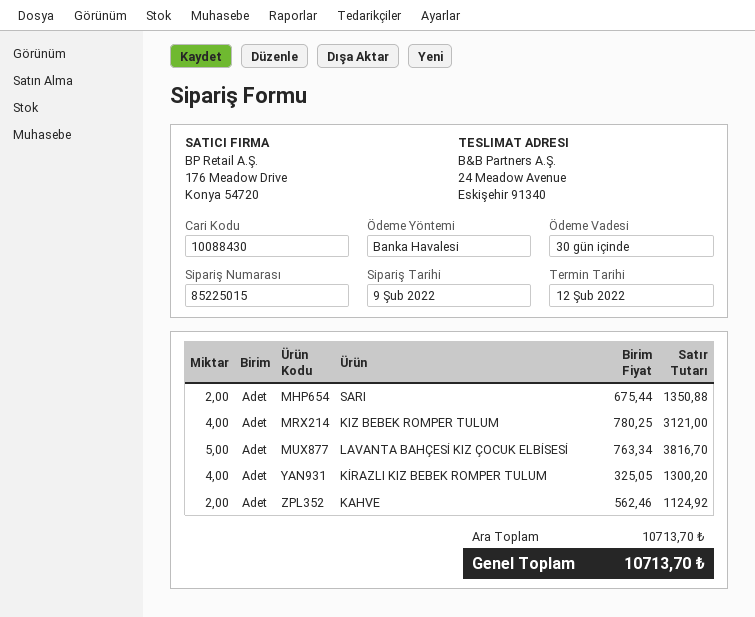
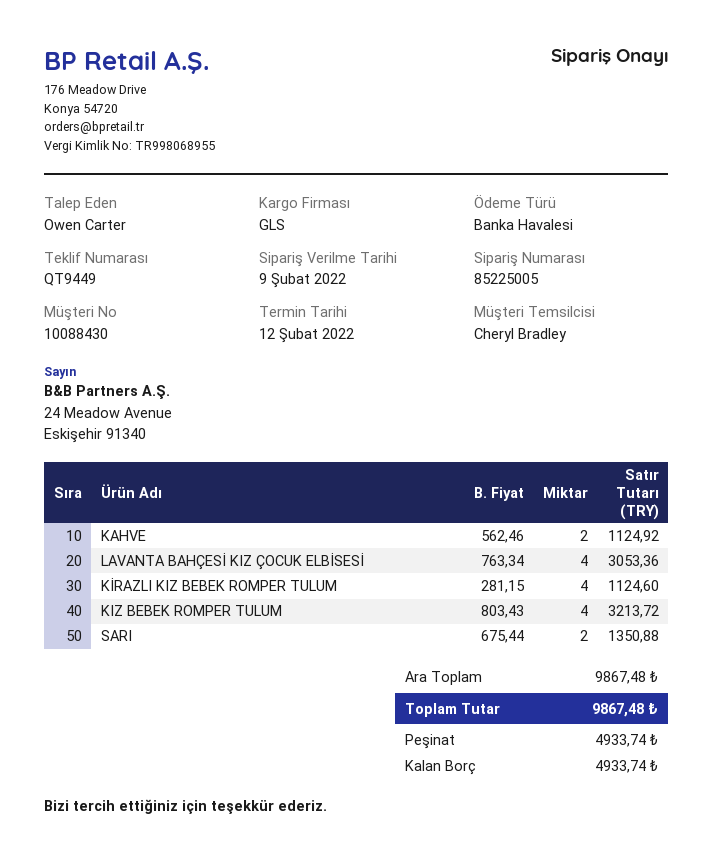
order number: 85225015 -> 85225005
KIZ BEBEK ROMPER TULUM: 4 x 780.25 = 3121.00 -> 4 x 803.43 = 3213.72
LAVANTA BAHÇESİ KIZ ÇOCUK ELBİSESİ: 5 x 763.34 = 3816.70 -> 4 x 763.34 = 3053.36
KİRAZLI KIZ BEBEK ROMPER TULUM: 4 x 325.05 = 1300.20 -> 4 x 281.15 = 1124.60
subtotal: 10713.70 -> 9867.48
total: 10713.70 -> 9867.48

